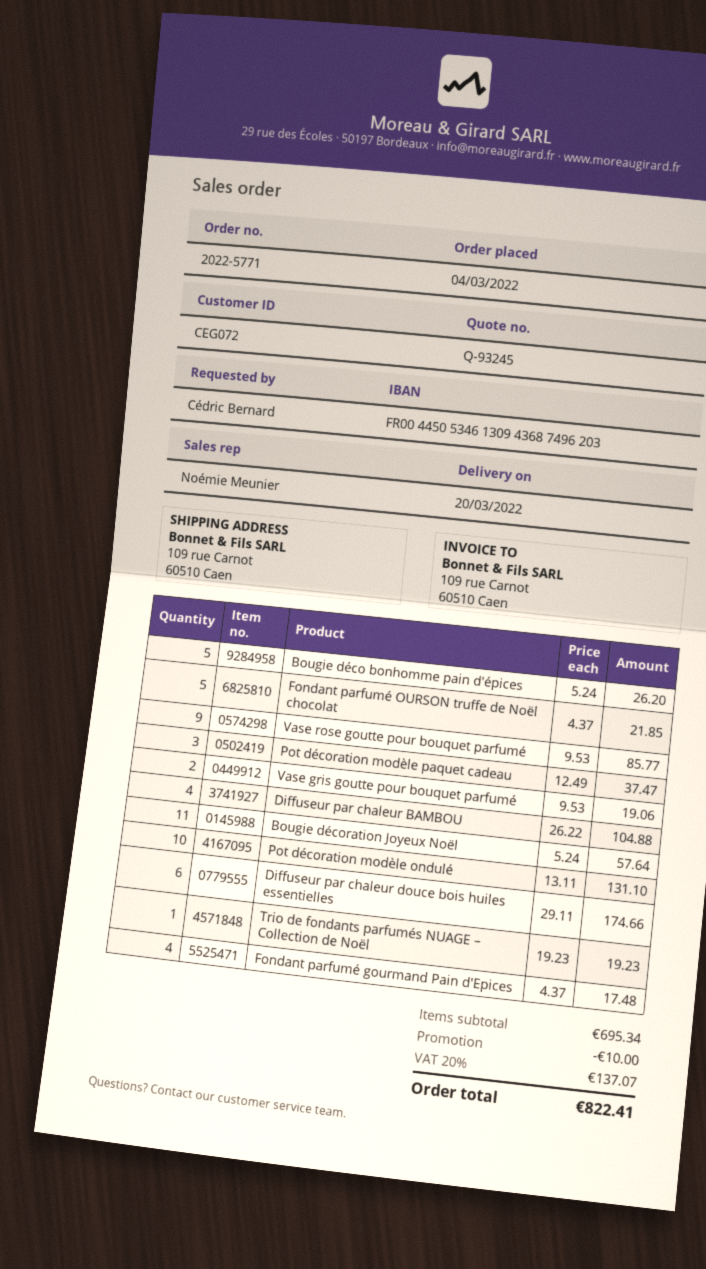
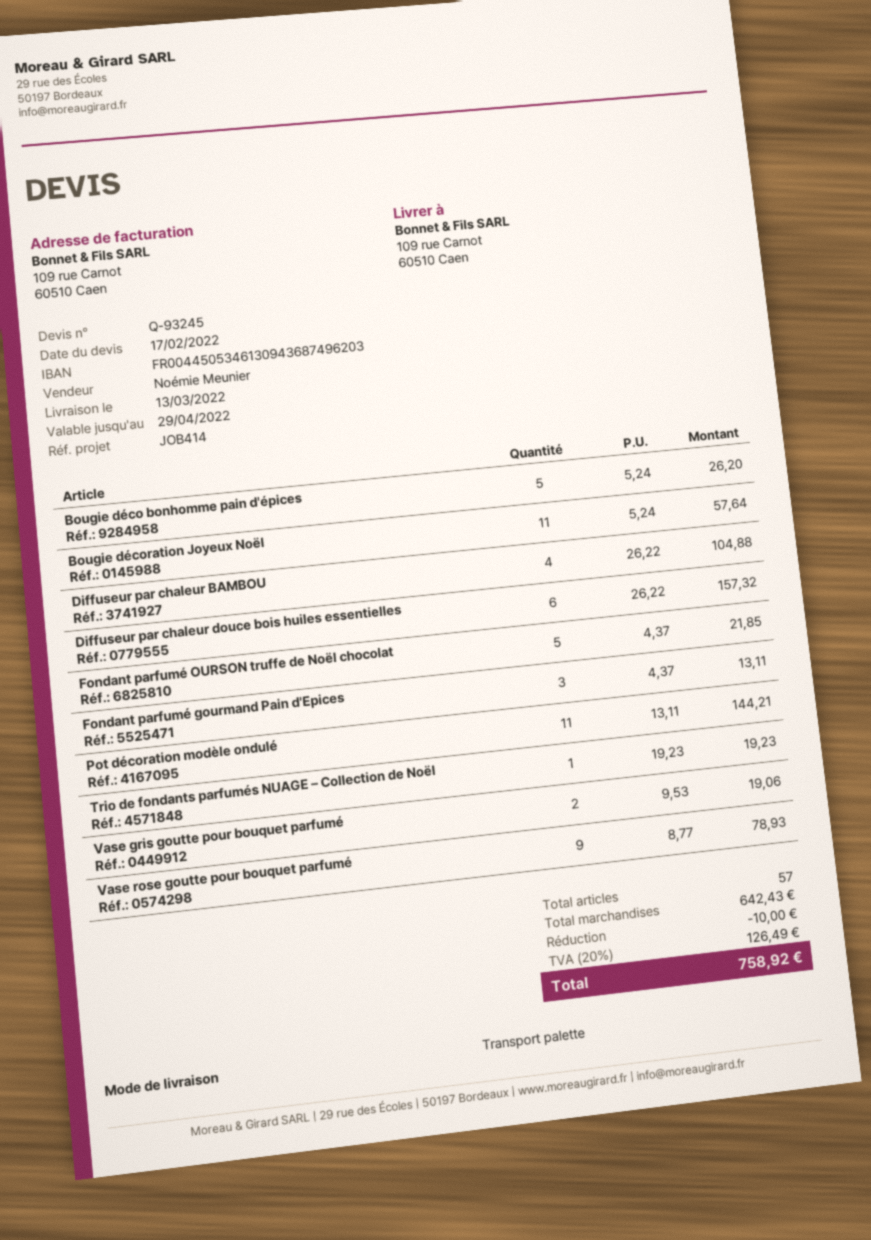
delivery date: 2022-03-20 -> 2022-03-13
Vase rose goutte pour bouquet parfumé: 9 x 9.53 = 85.77 -> 9 x 8.77 = 78.93
Pot décoration modèle paquet cadeau: 3 x 12.49 = 37.47 -> none
Pot décoration modèle ondulé: 10 x 13.11 = 131.10 -> 11 x 13.11 = 144.21
Diffuseur par chaleur douce bois huiles essentielles: 6 x 29.11 = 174.66 -> 6 x 26.22 = 157.32
Fondant parfumé gourmand Pain d'Epices: 4 x 4.37 = 17.48 -> 3 x 4.37 = 13.11
subtotal: 695.34 -> 642.43
tax: 20% = 137.07 -> 20% = 126.49
total: 822.41 -> 758.92

